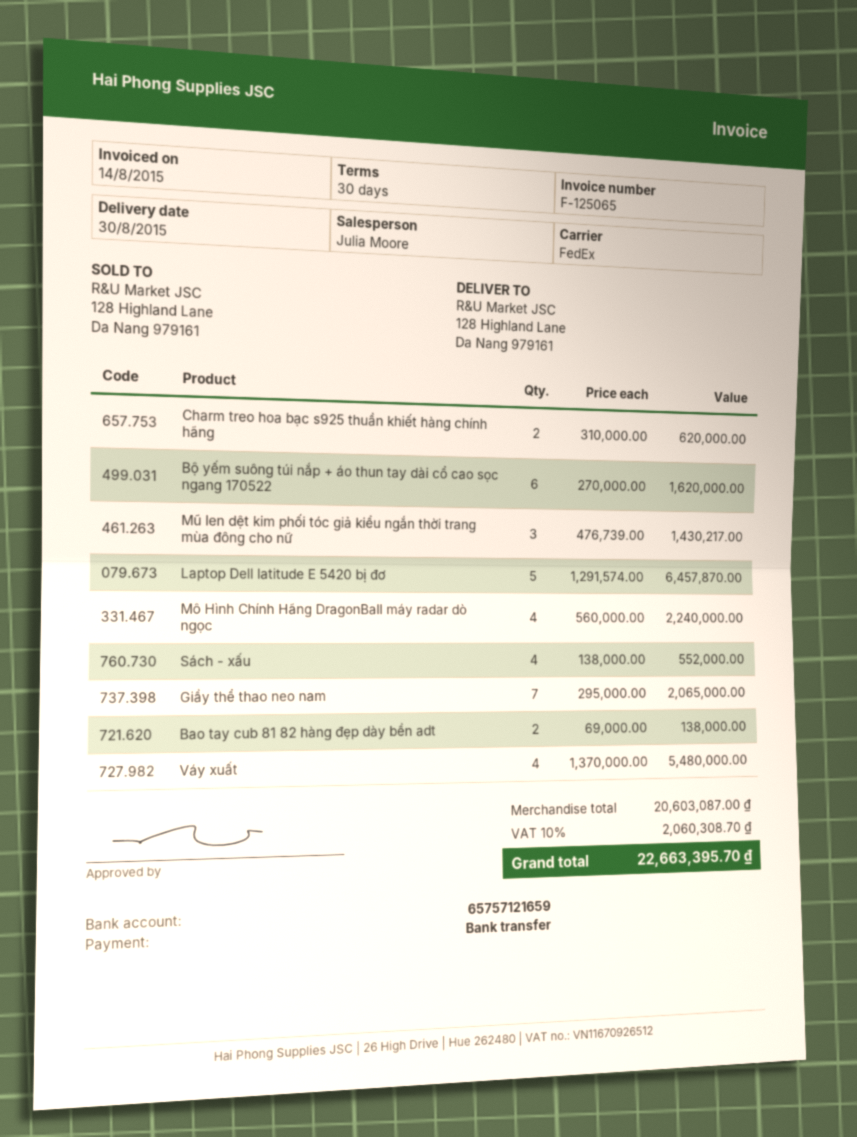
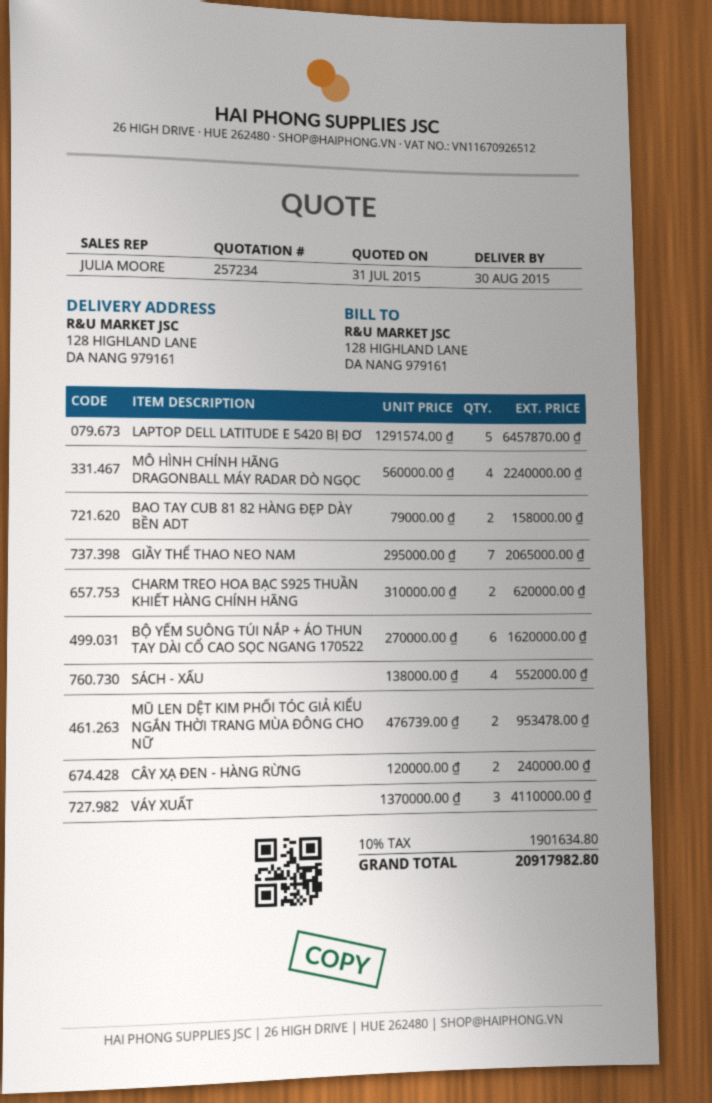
Mũ len dệt kim phối tóc giả kiểu ngắn thời trang mùa đông cho nữ: 3 x 476739.00 = 1430217.00 -> 2 x 476739.00 = 953478.00
Bao tay cub 81 82 hàng đẹp dày bền adt: 2 x 69000.00 = 138000.00 -> 2 x 79000.00 = 158000.00
Váy xuất: 4 x 1370000.00 = 5480000.00 -> 3 x 1370000.00 = 4110000.00
CÂY XẠ ĐEN - HÀNG RỪNG: none -> 2 x 120000.00 = 240000.00
tax: 10% = 2060308.70 -> 10% = 1901634.80
total: 22663395.70 -> 20917982.80

